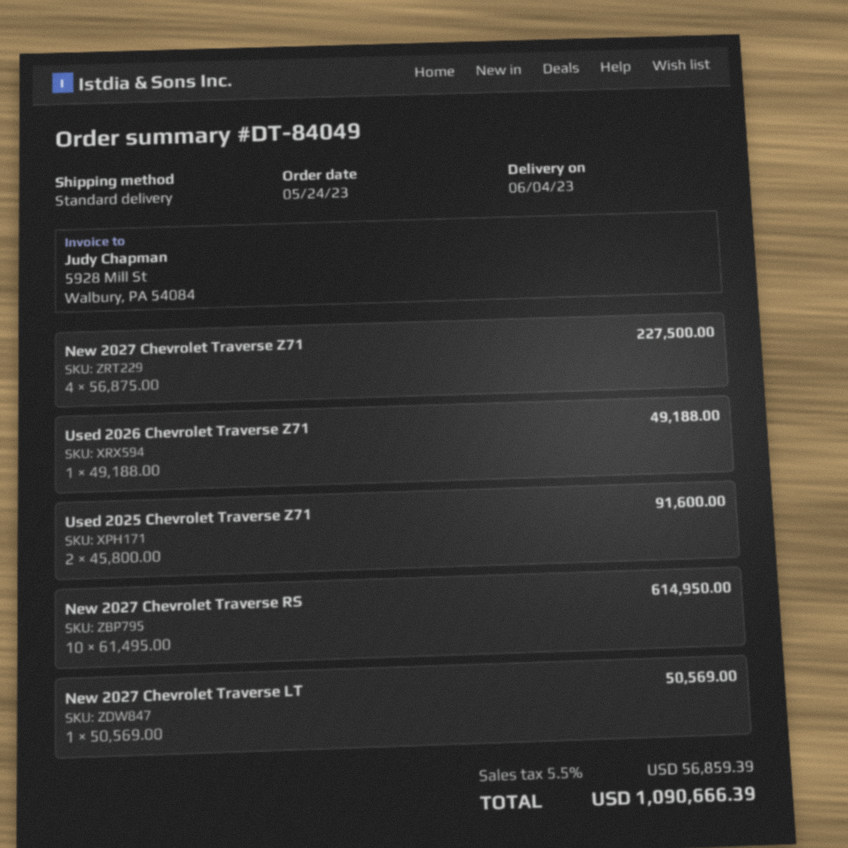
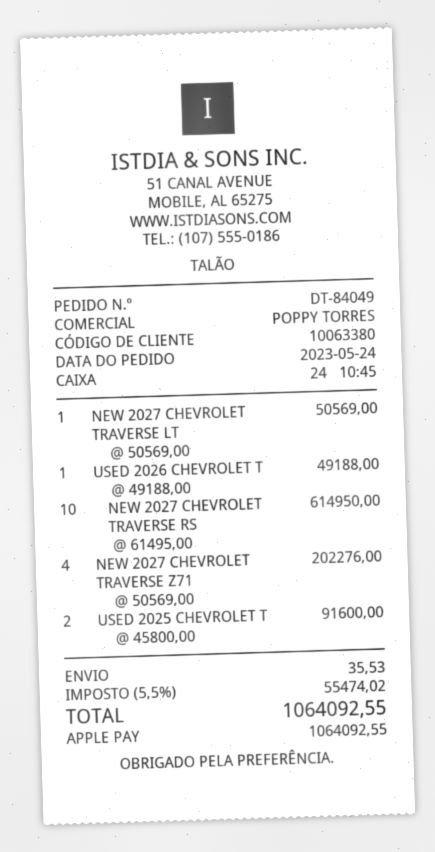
New 2027 Chevrolet Traverse Z71: 4 x 56875.00 = 227500.00 -> 4 x 50569.00 = 202276.00
shipping: none -> 35.53
tax: 5.5% = 56859.39 -> 5.5% = 55474.02
total: 1090666.39 -> 1064092.55

